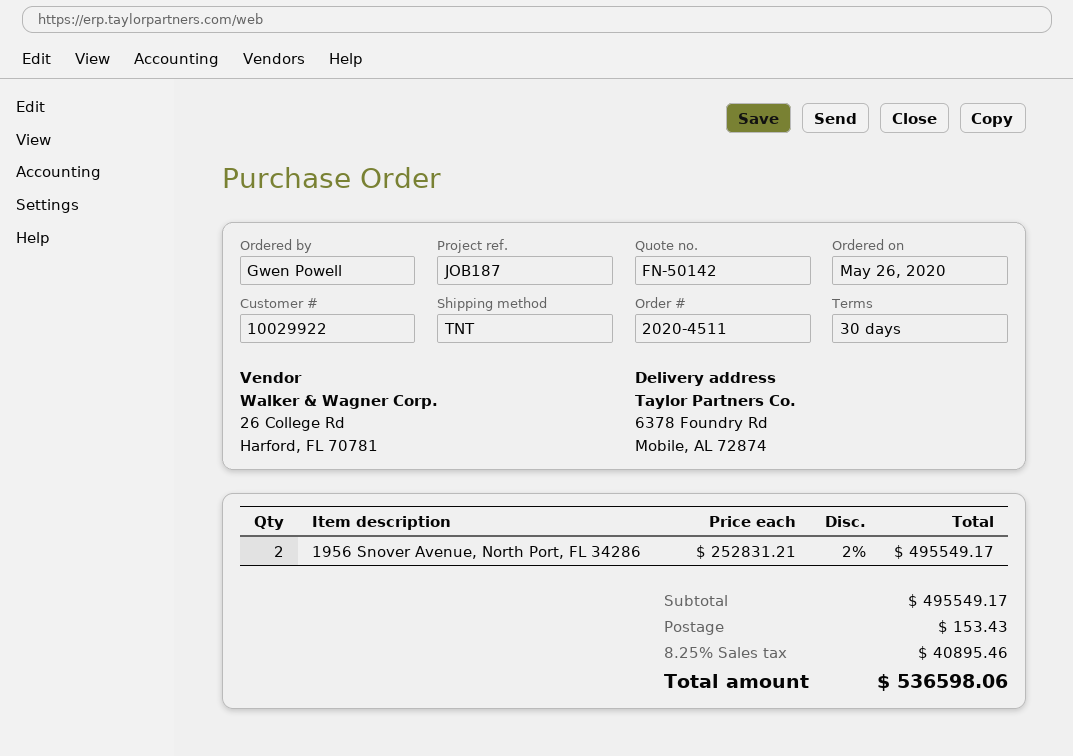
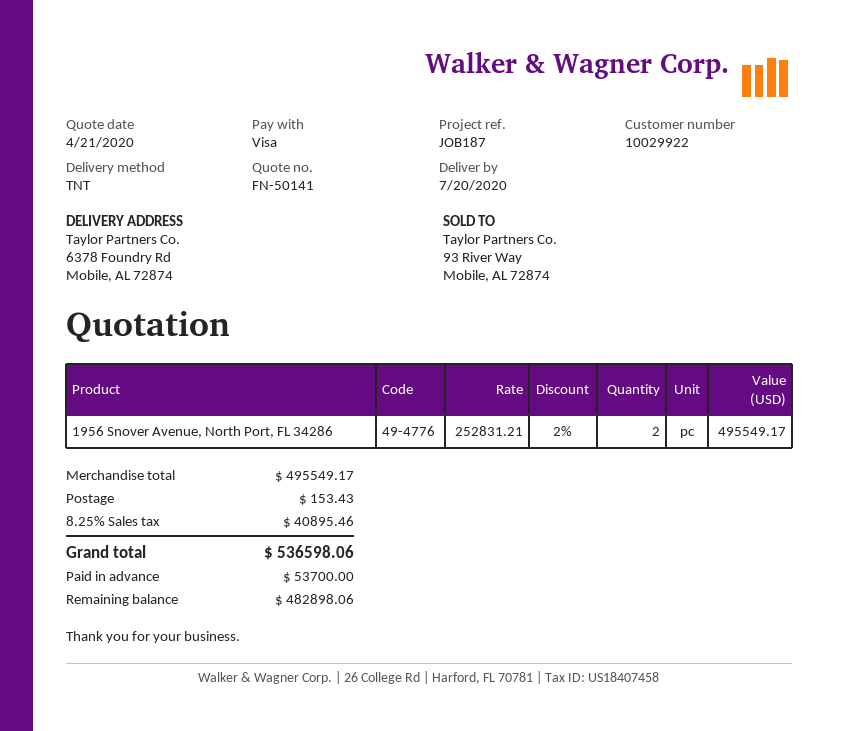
quote number: FN-50142 -> FN-50141

